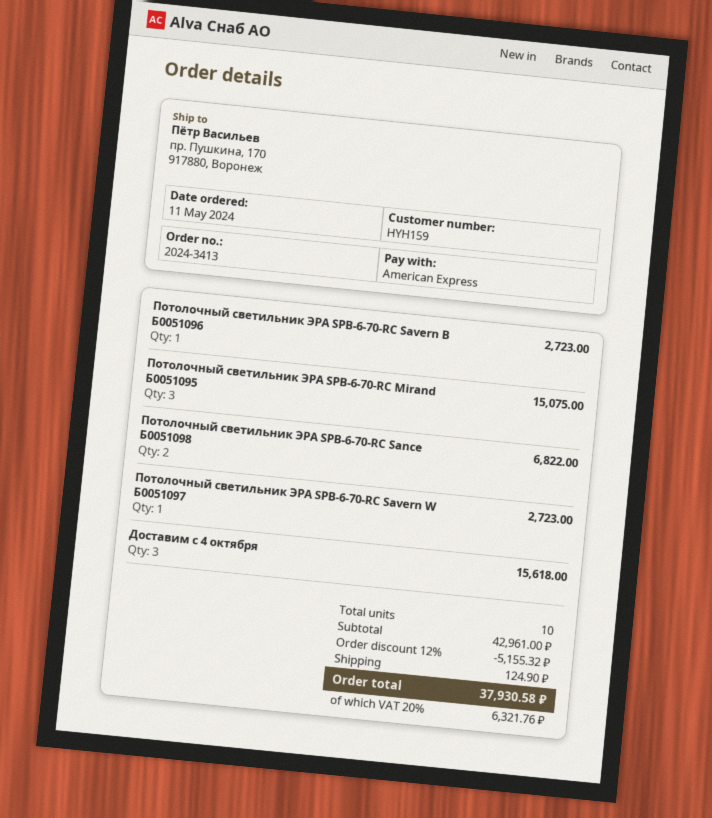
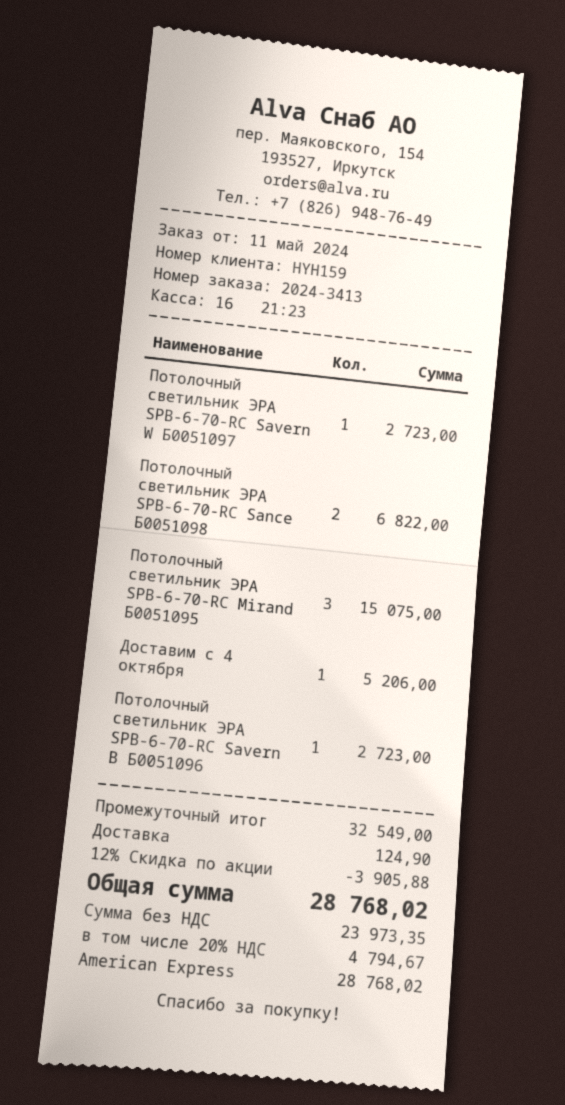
Доставим с 4 октября: 3 for 15618.00 -> 1 for 5206.00
subtotal: 42961.00 -> 32549.00
discount: 12% = 5155.32 -> 12% = 3905.88
tax: 20% = 6321.76 -> 20% = 4794.67
total: 37930.58 -> 28768.02

